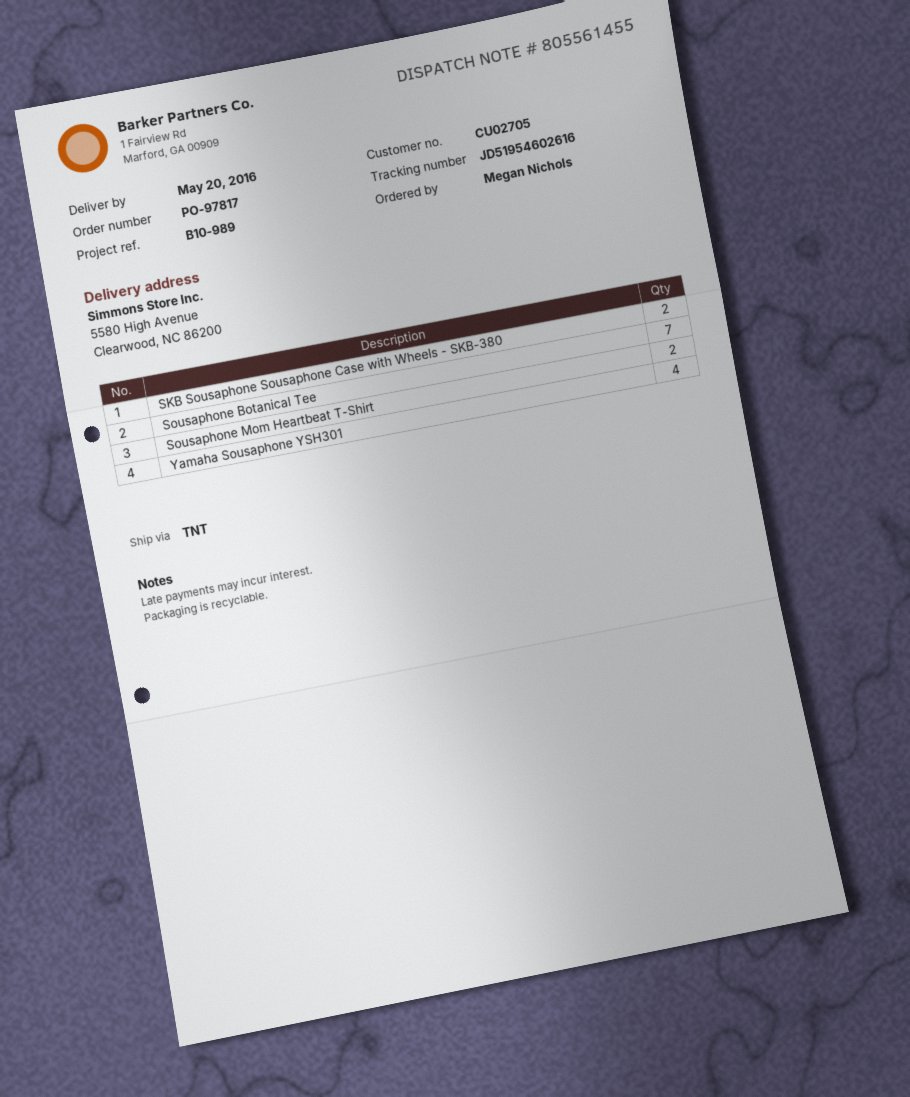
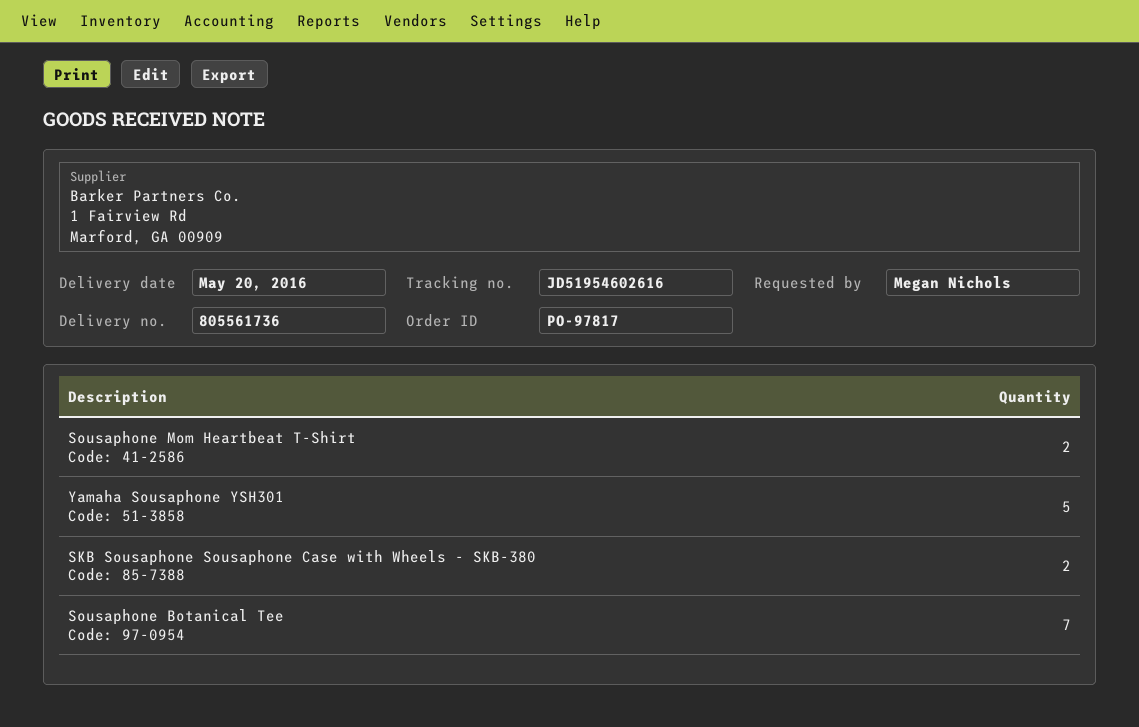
delivery note number: 805561455 -> 805561736
Yamaha Sousaphone YSH301: 4 -> 5

